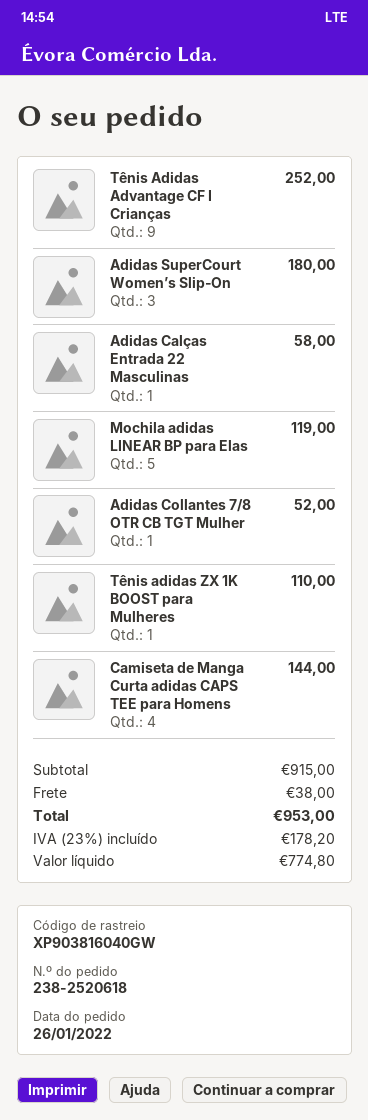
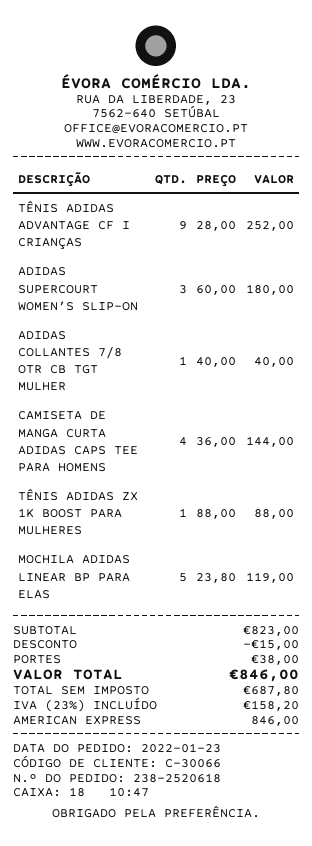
order date: 2022-01-26 -> 2022-01-23
Adidas Calças Entrada 22 Masculinas: 1 for 58.00 -> none
Adidas Collantes 7/8 OTR CB TGT Mulher: 1 for 52.00 -> 1 for 40.00
Tênis adidas ZX 1K BOOST para Mulheres: 1 for 110.00 -> 1 for 88.00
subtotal: 915.00 -> 823.00
discount: none -> 15.00
net: 774.80 -> 687.80
tax: 23% = 178.20 -> 23% = 158.20
total: 953.00 -> 846.00

